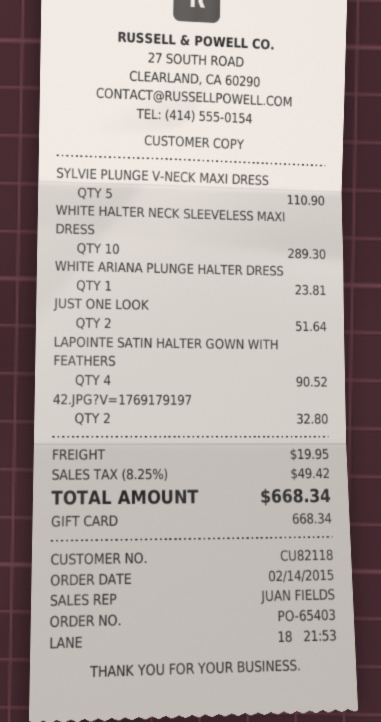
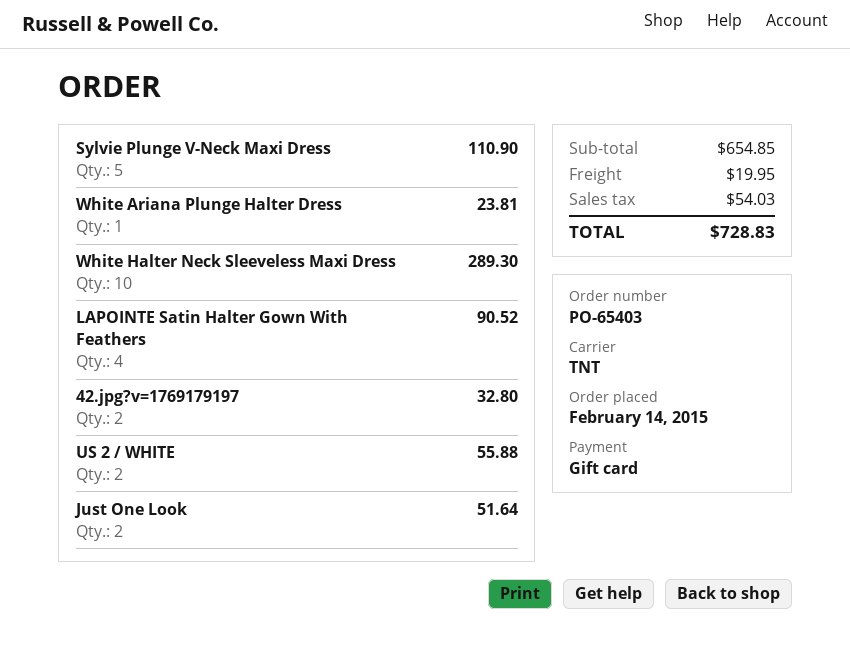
US 2 / WHITE: none -> 2 for 55.88
tax: 49.42 -> 54.03
total: 668.34 -> 728.83

